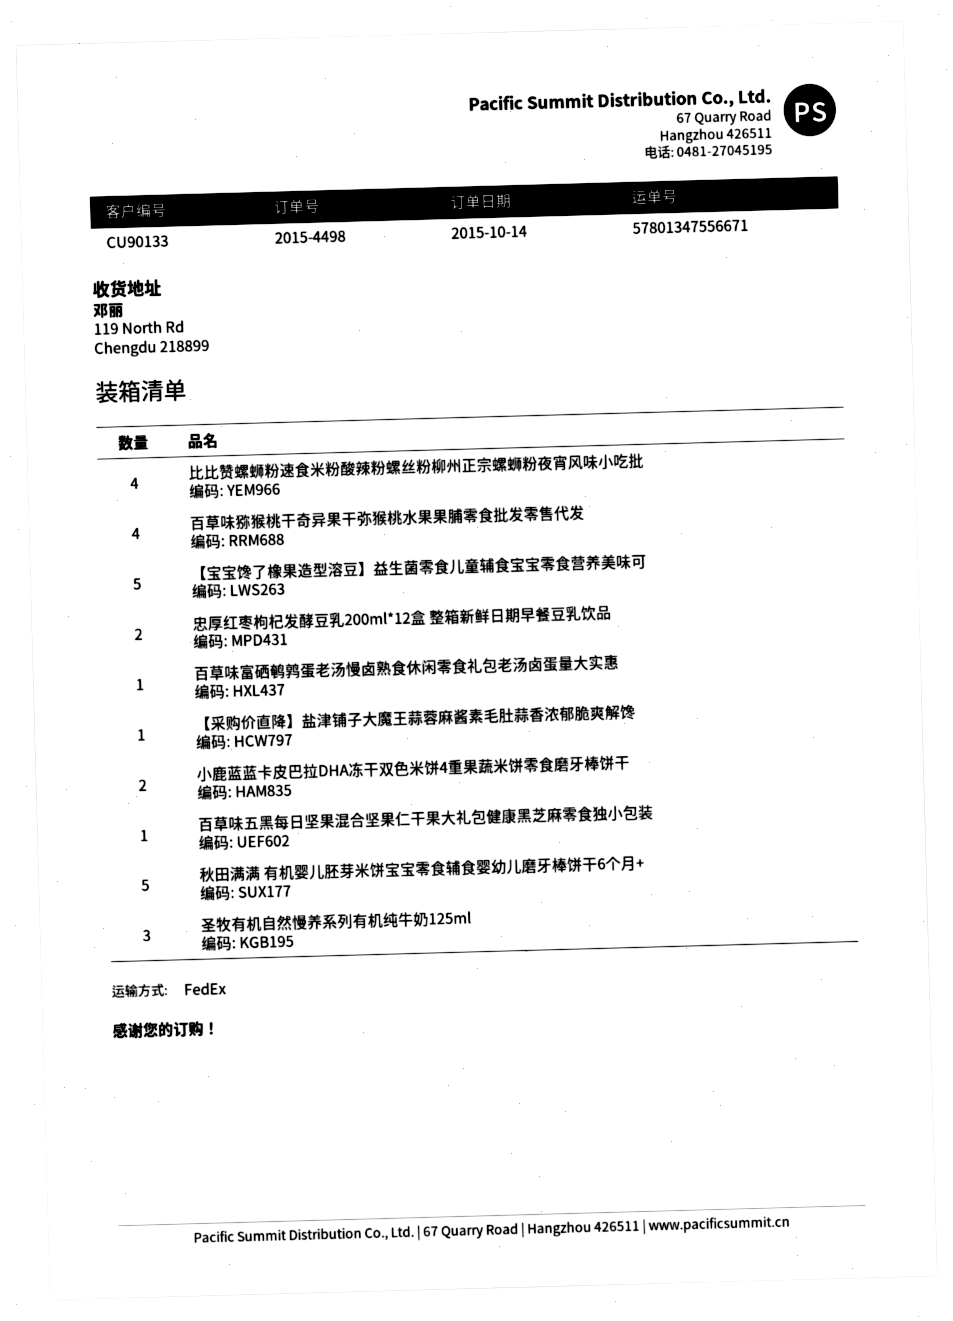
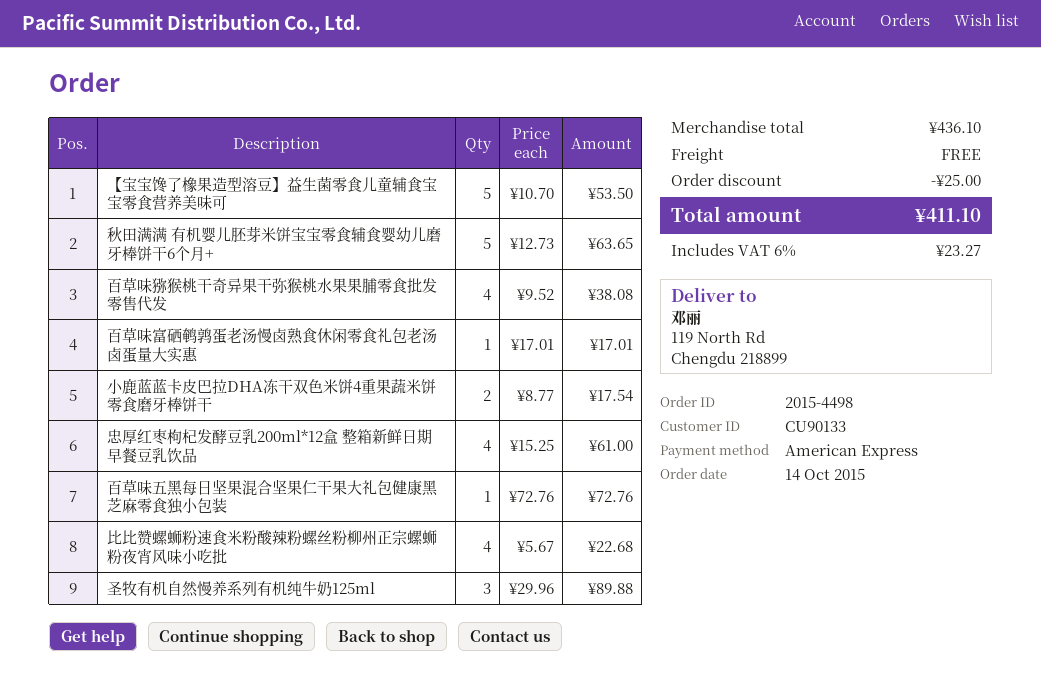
忠厚红枣枸杞发酵豆乳200ml*12盒 整箱新鲜日期早餐豆乳饮品: 2 -> 4
【采购价直降】盐津铺子大魔王蒜蓉麻酱素毛肚蒜香浓郁脆爽解馋: 1 -> none

